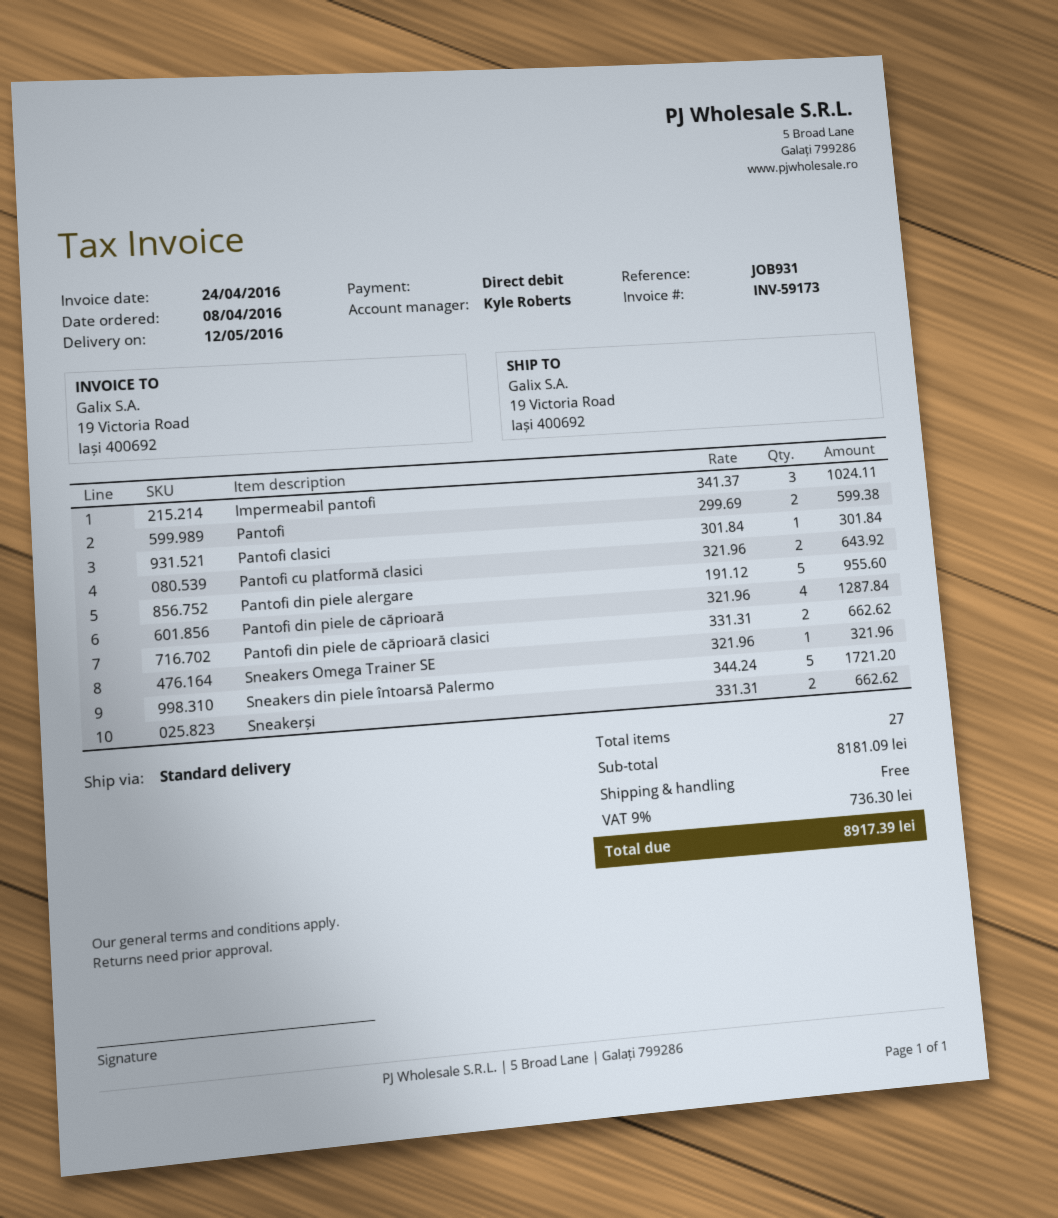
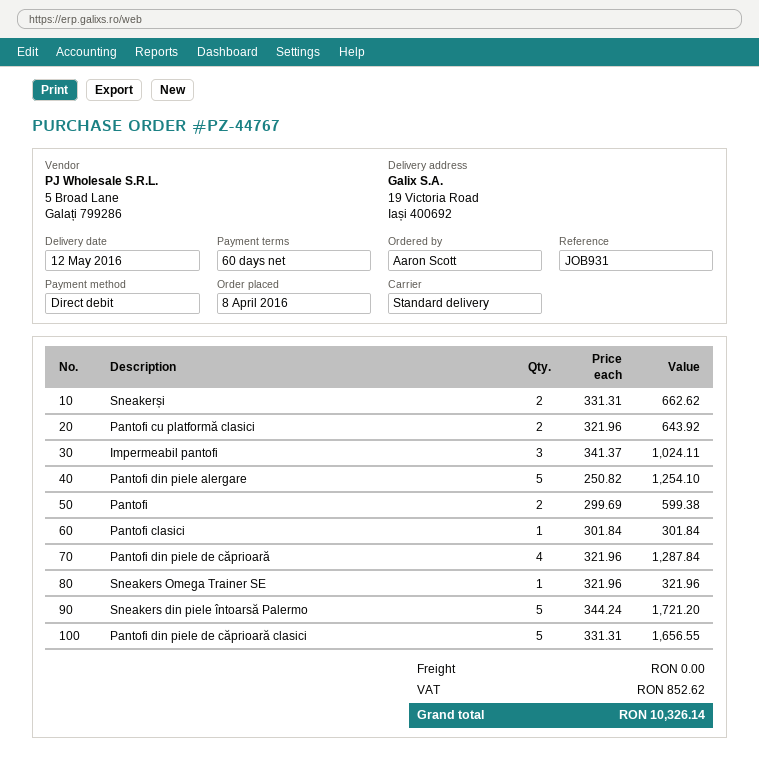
Pantofi din piele alergare: 5 x 191.12 = 955.60 -> 5 x 250.82 = 1254.10
Pantofi din piele de căprioară clasici: 2 x 331.31 = 662.62 -> 5 x 331.31 = 1656.55
tax: 736.30 -> 852.62
total: 8917.39 -> 10326.14

